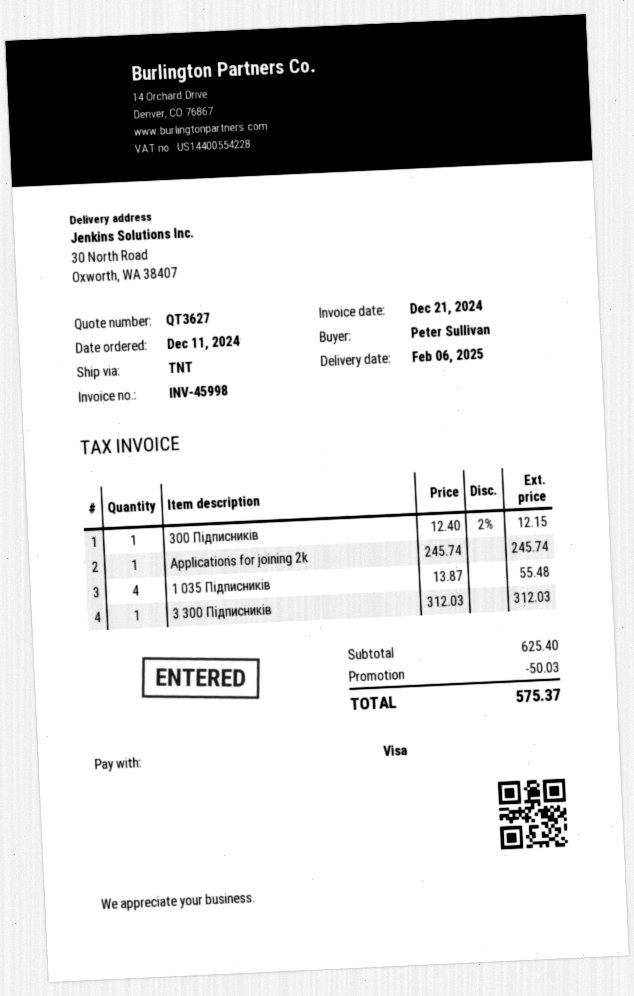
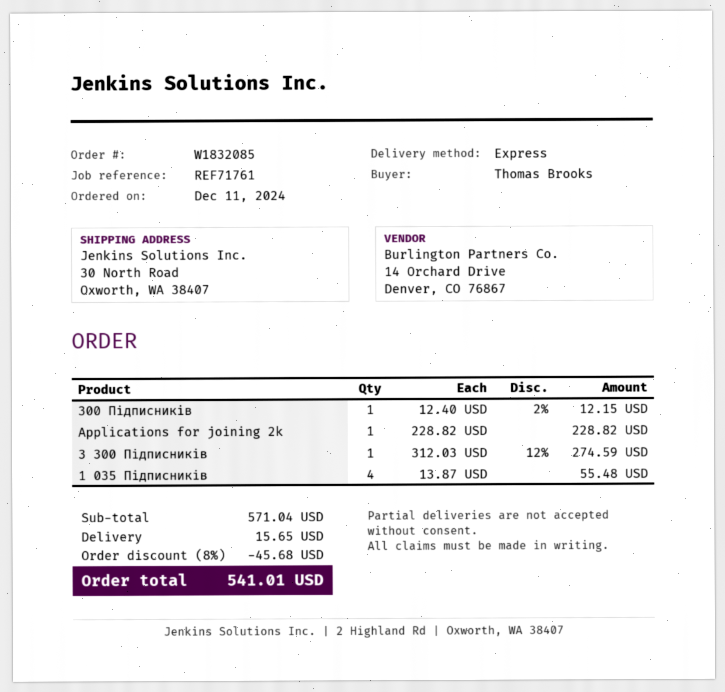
ordered by: Peter Sullivan -> Thomas Brooks
shipping method: TNT -> express
Applications for joining 2k: 1 x 245.74 = 245.74 -> 1 x 228.82 = 228.82
3 300 Підписників: 1 x 312.03 = 312.03 -> 1 x 312.03 - 12% = 274.59
subtotal: 625.40 -> 571.04
discount: 50.03 -> 45.68
shipping: none -> 15.65
total: 575.37 -> 541.01

